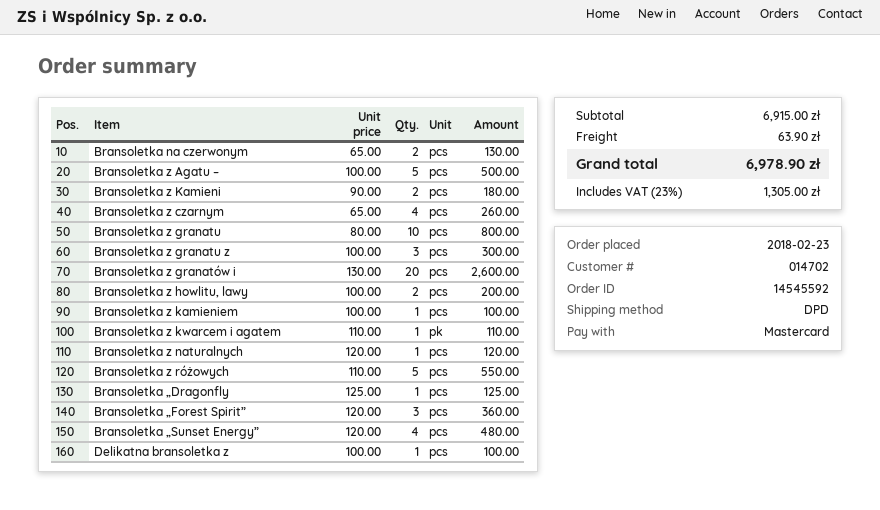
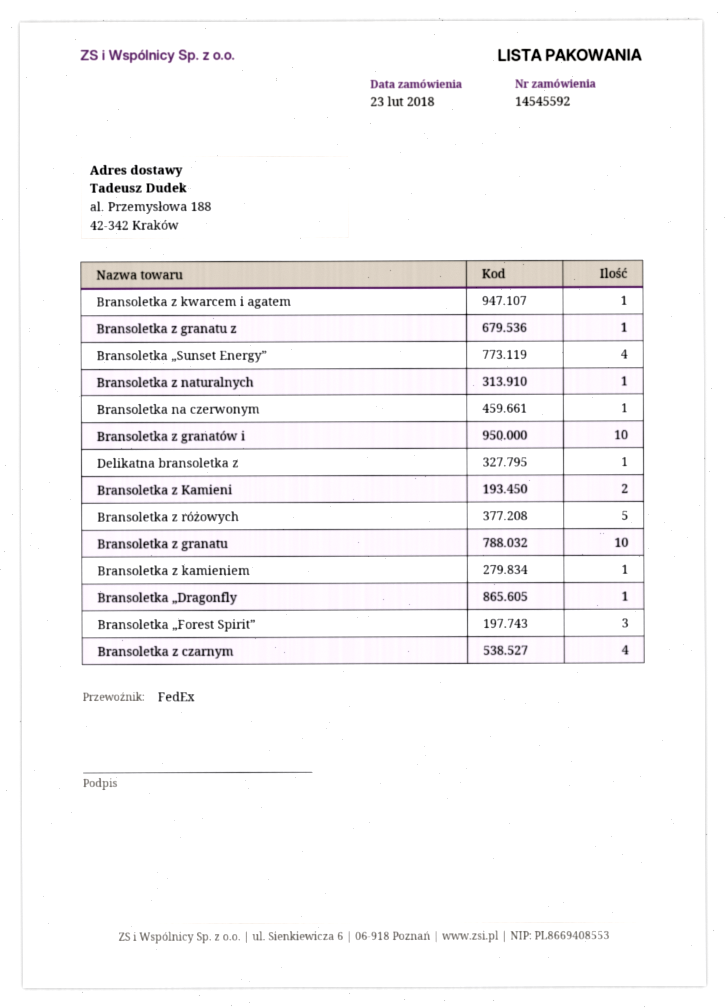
shipping method: DPD -> FedEx
Bransoletka na czerwonym: 2 -> 1
Bransoletka z Agatu –: 5 -> none
Bransoletka z granatu z: 3 -> 1
Bransoletka z granatów i: 20 -> 10
Bransoletka z howlitu, lawy: 2 -> none

